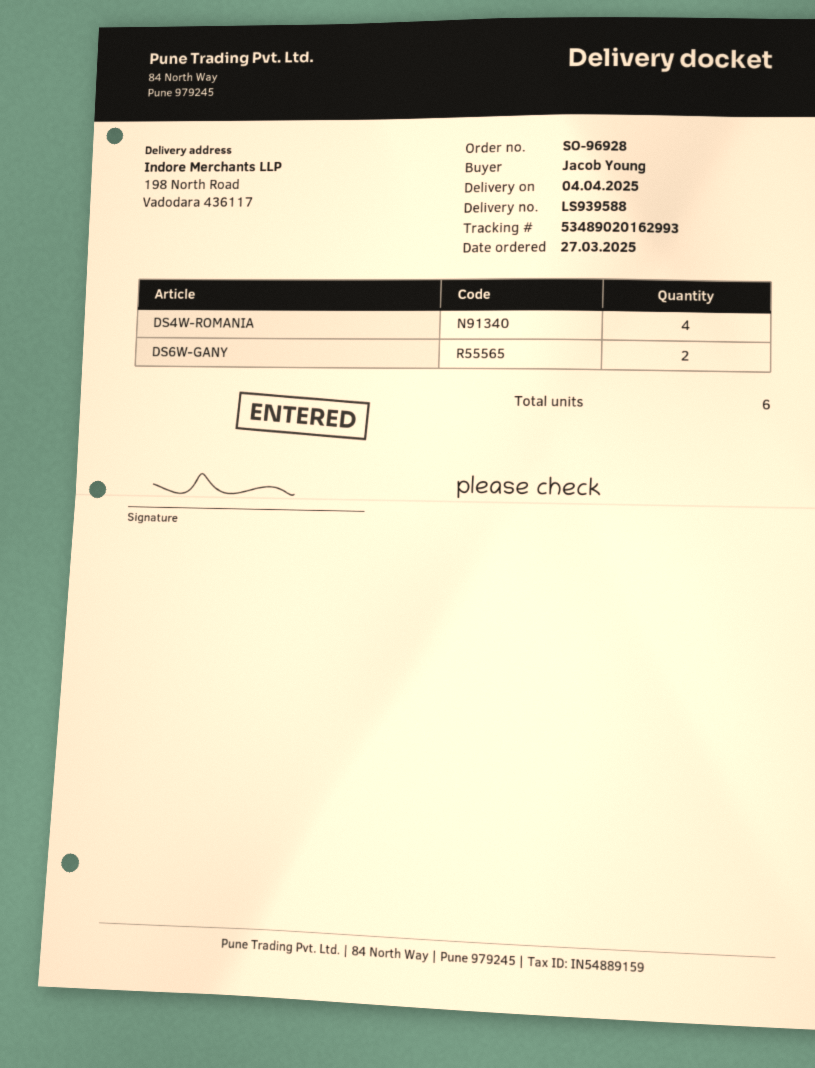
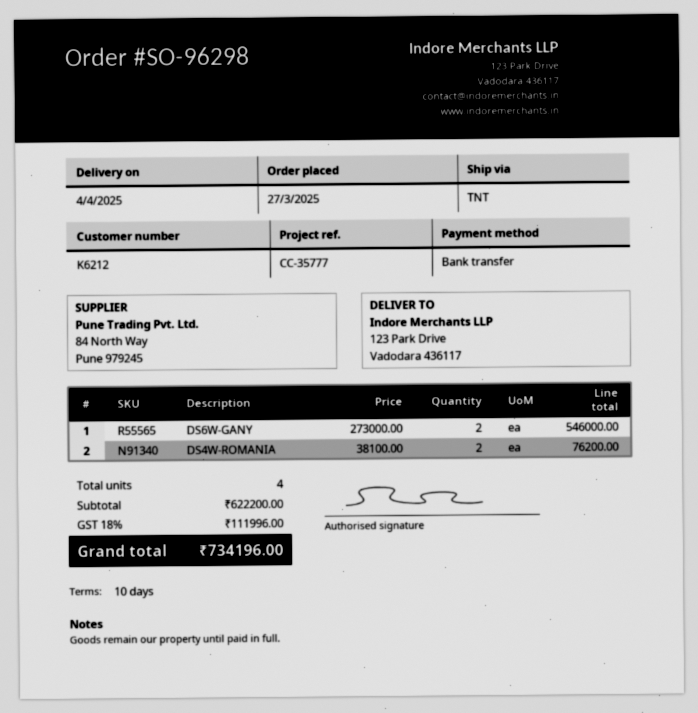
order number: SO-96928 -> SO-96298
ship to: 198 North Road, Vadodara 436117 -> 123 Park Drive, Vadodara 436117
DS4W-ROMANIA: 4 -> 2
total quantity: 6 -> 4

